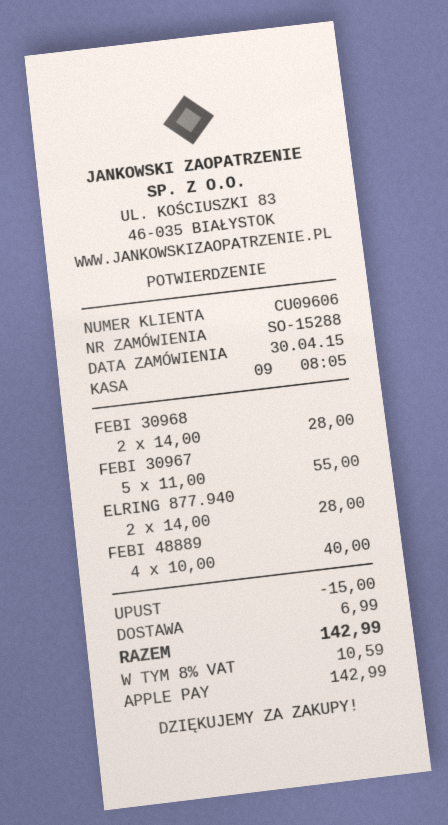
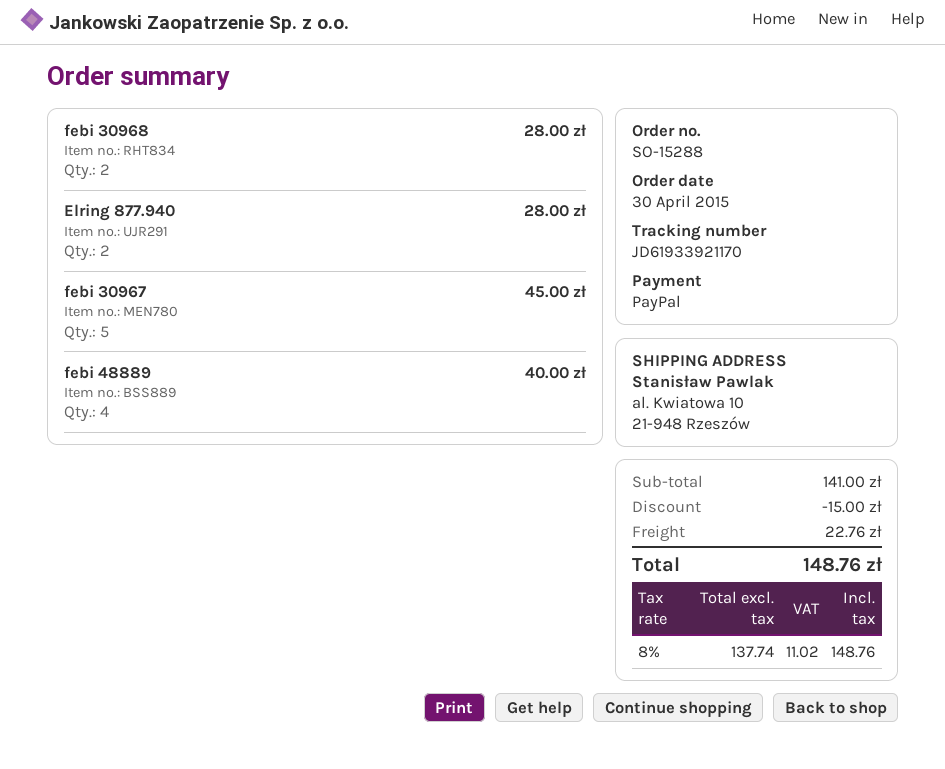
payment method: Apple Pay -> PayPal
FEBI 30967: 5 for 55.00 -> 5 for 45.00
shipping: 6.99 -> 22.76
tax: 8% = 10.59 -> 8% = 11.02
total: 142.99 -> 148.76

